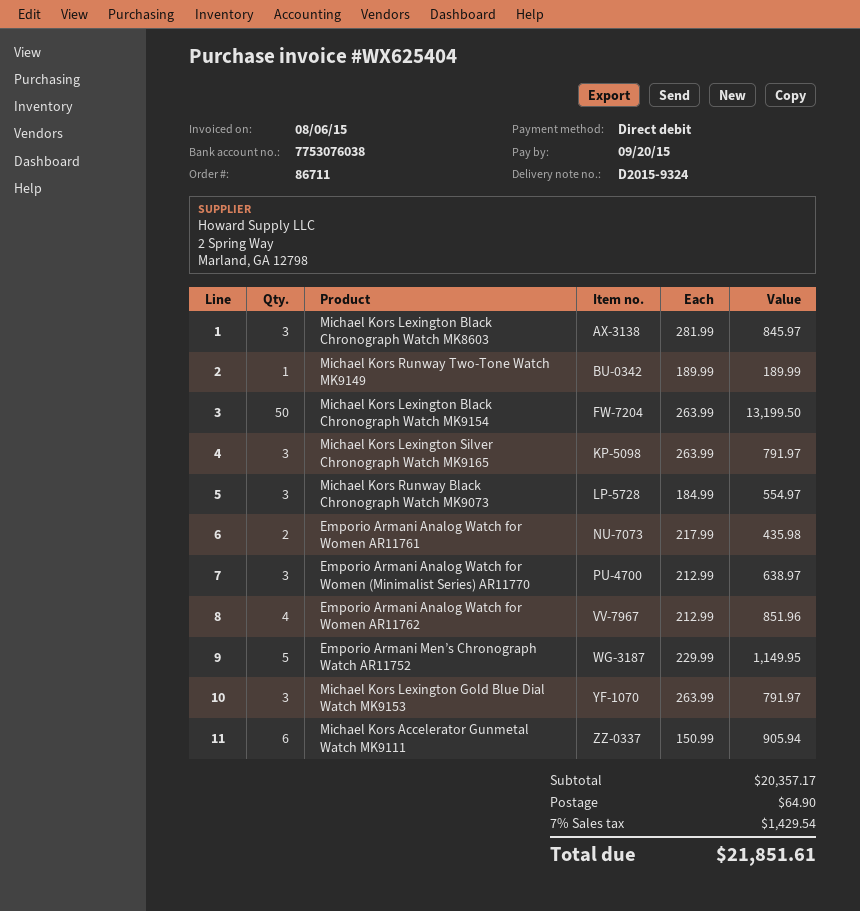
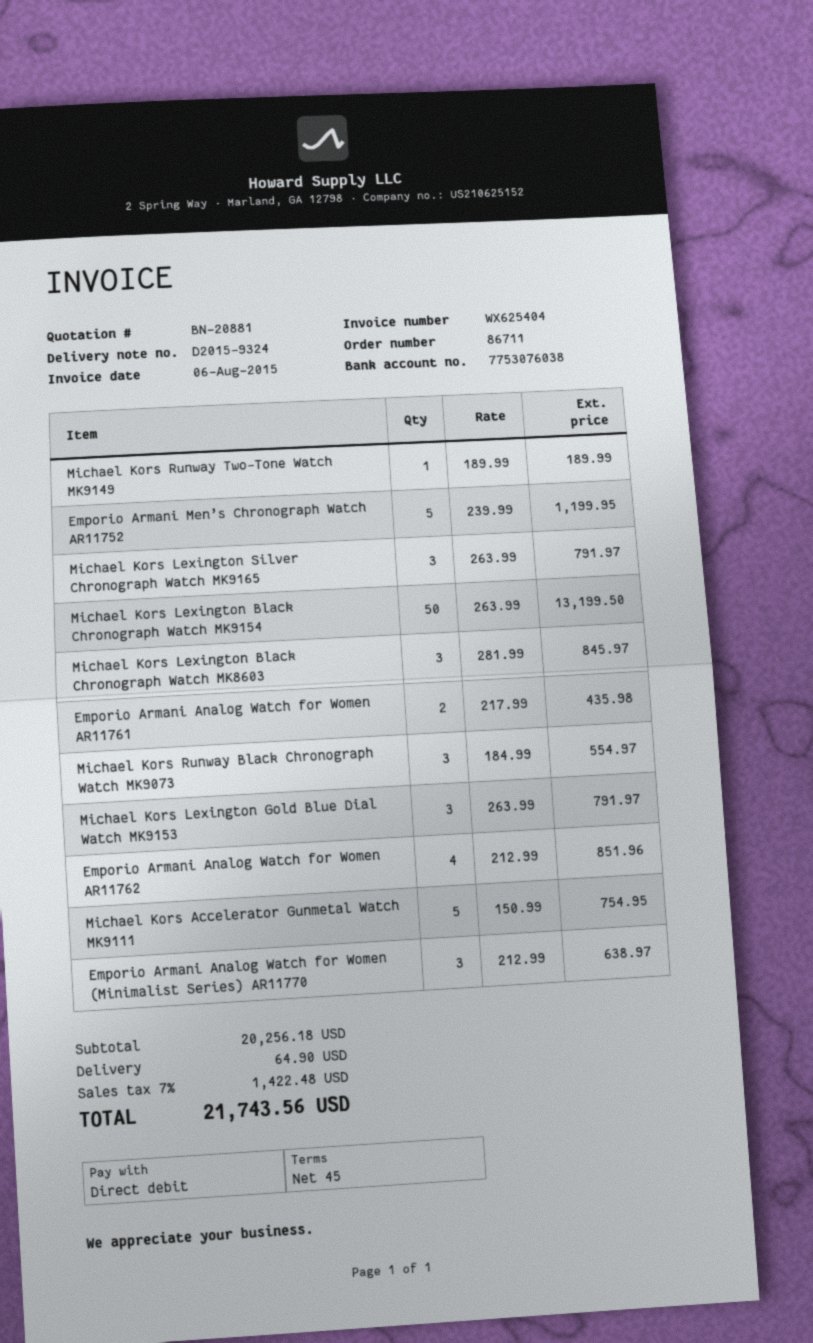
Emporio Armani Men’s Chronograph Watch AR11752: 5 x 229.99 = 1149.95 -> 5 x 239.99 = 1199.95
Michael Kors Accelerator Gunmetal Watch MK9111: 6 x 150.99 = 905.94 -> 5 x 150.99 = 754.95
subtotal: 20357.17 -> 20256.18
tax: 7% = 1429.54 -> 7% = 1422.48
total: 21851.61 -> 21743.56

